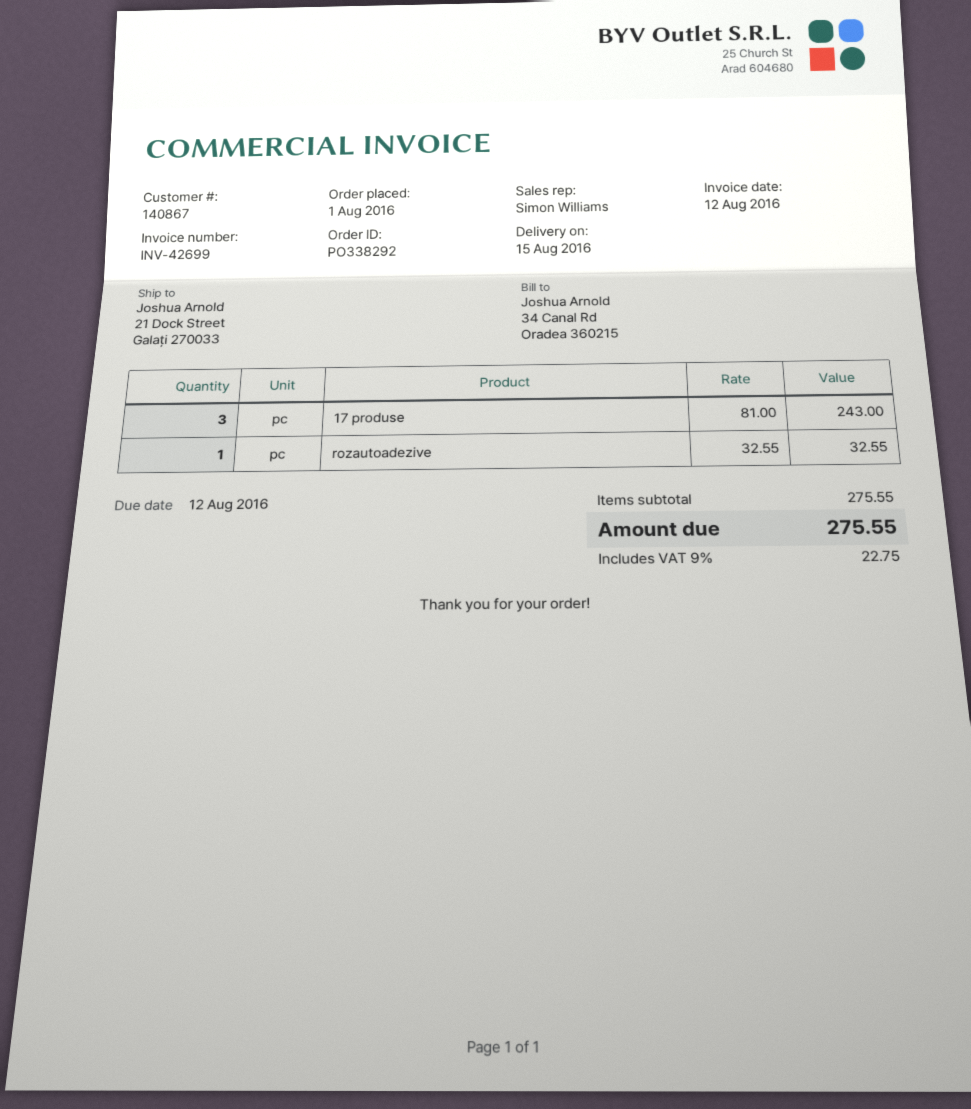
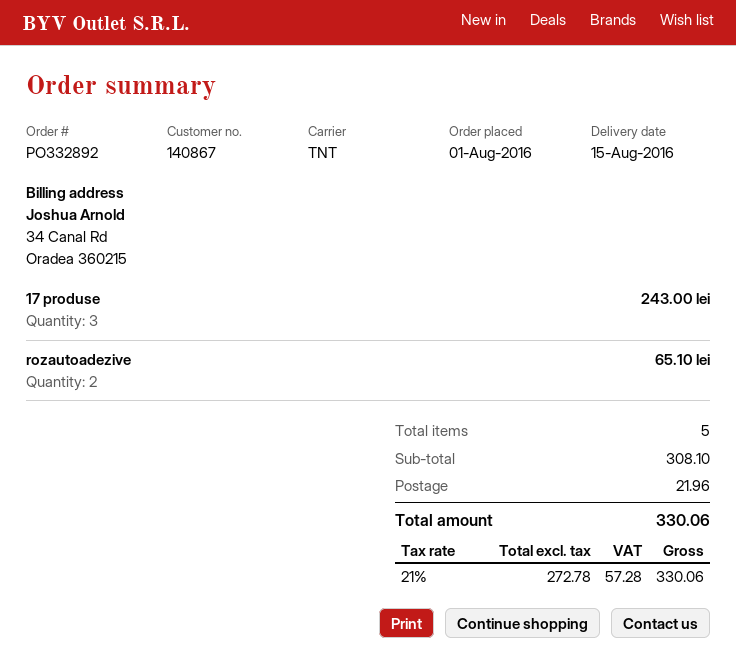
order number: PO338292 -> PO332892
rozautoadezive: 1 for 32.55 -> 2 for 65.10
subtotal: 275.55 -> 308.10
shipping: none -> 21.96
tax: 9% = 22.75 -> 21% = 57.28
total: 275.55 -> 330.06

